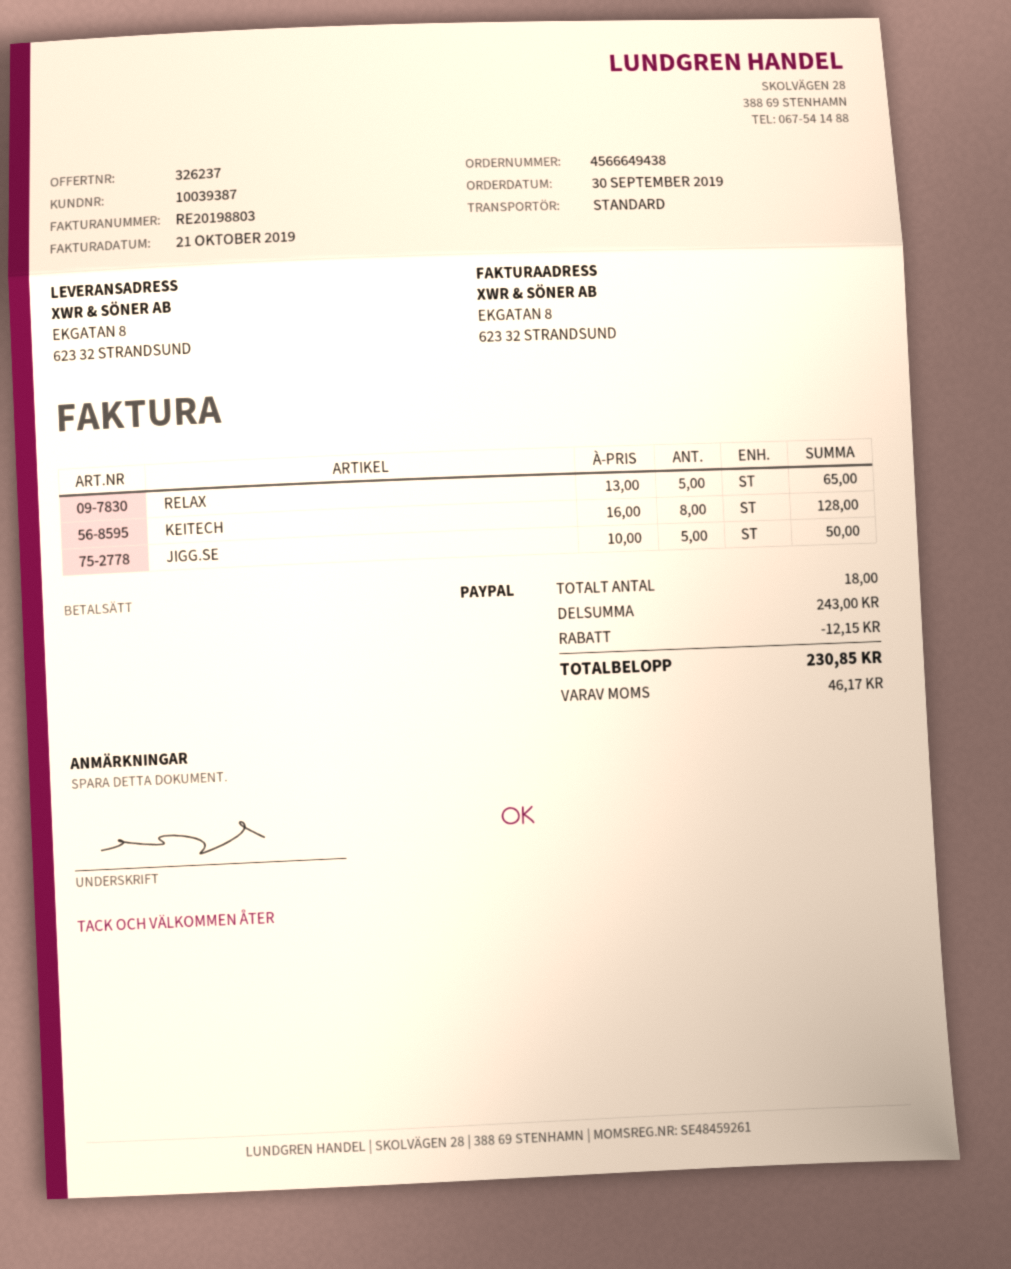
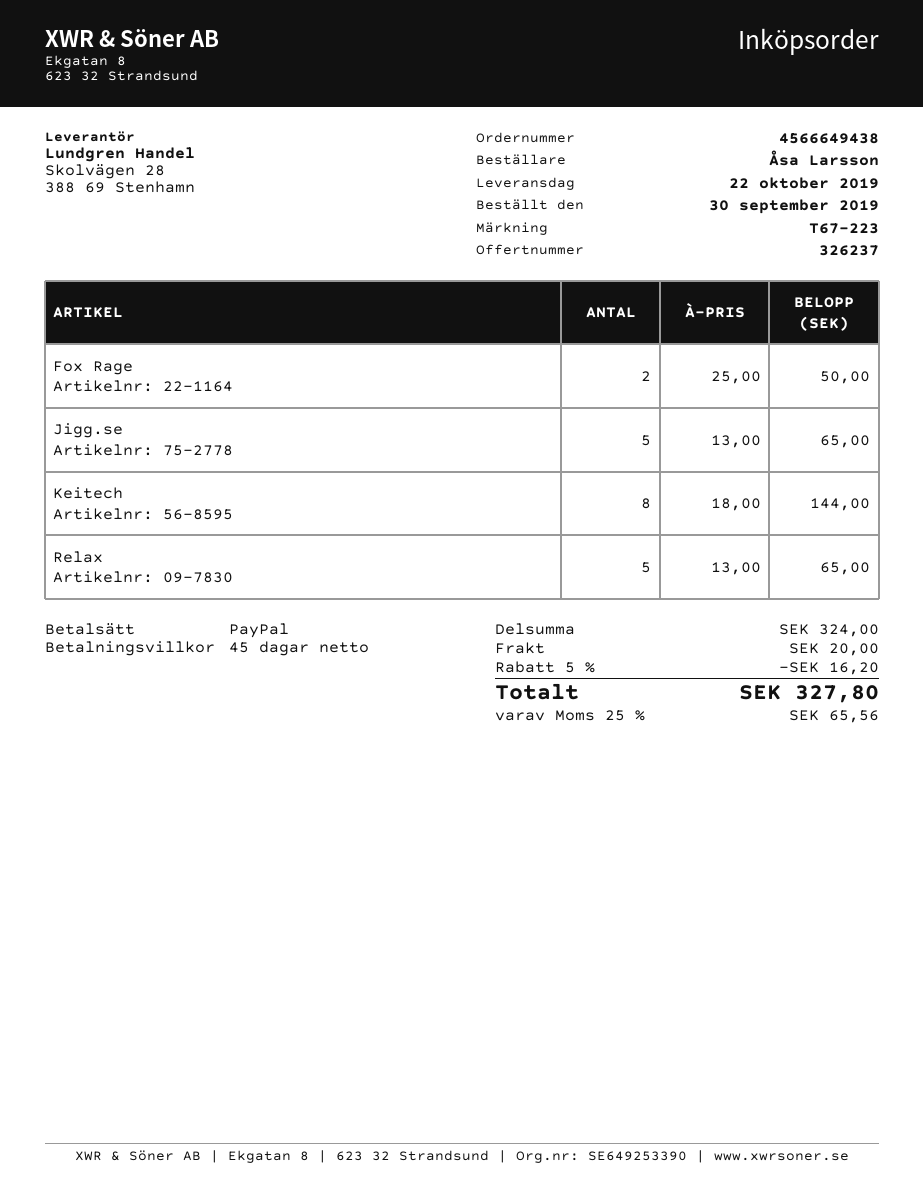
KEITECH: 8 x 16.00 = 128.00 -> 8 x 18.00 = 144.00
JIGG.SE: 5 x 10.00 = 50.00 -> 5 x 13.00 = 65.00
Fox Rage: none -> 2 x 25.00 = 50.00
subtotal: 243.00 -> 324.00
discount: 12.15 -> 16.20
shipping: none -> 20.00
tax: 46.17 -> 65.56
total: 230.85 -> 327.80

